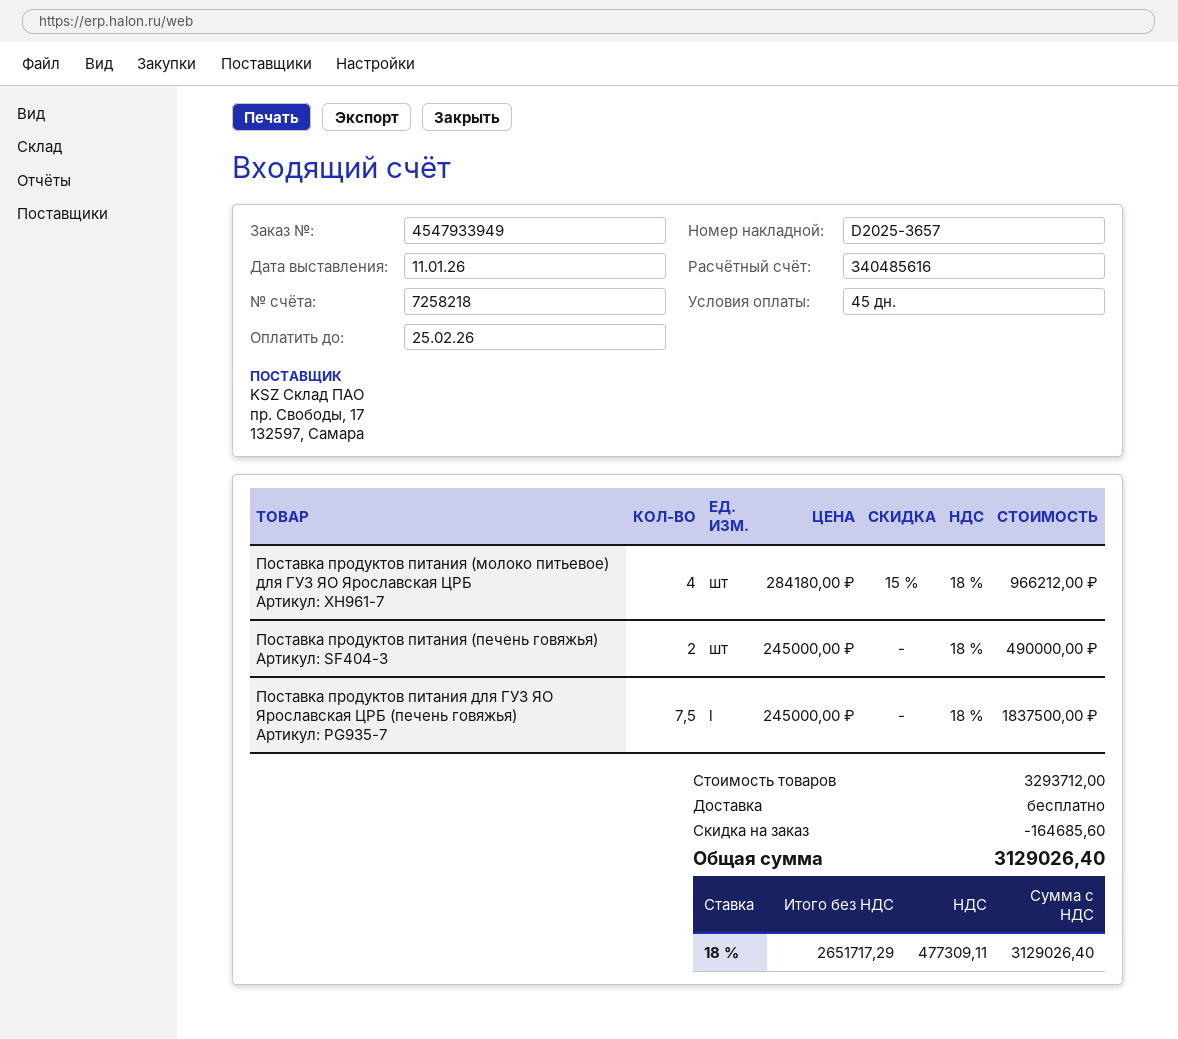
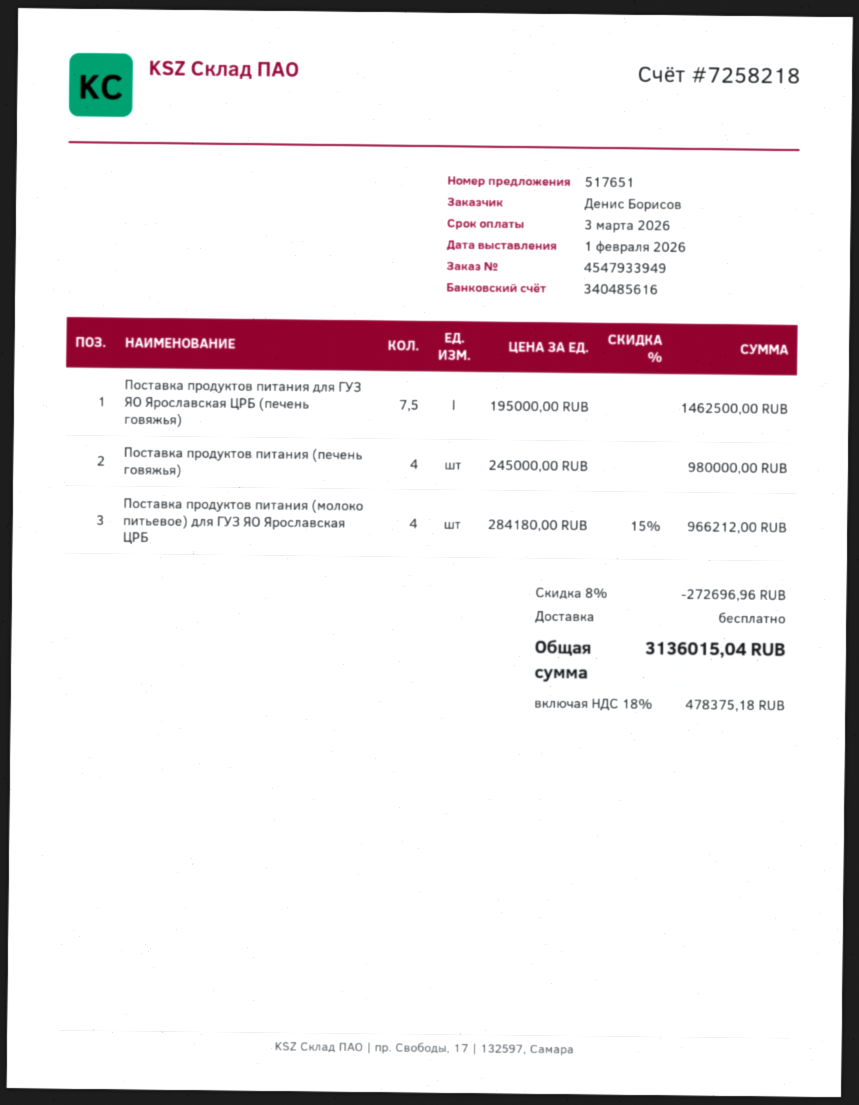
invoice date: 2026-01-11 -> 2026-02-01
due date: 2026-02-25 -> 2026-03-03
Поставка продуктов питания (печень говяжья): 2 x 245000.00 = 490000.00 -> 4 x 245000.00 = 980000.00
Поставка продуктов питания для ГУЗ ЯО Ярославская ЦРБ (печень говяжья): 7.5 x 245000.00 = 1837500.00 -> 7.5 x 195000.00 = 1462500.00
discount: 164685.60 -> 272696.96
tax: 18% = 477309.11 -> 18% = 478375.18
total: 3129026.40 -> 3136015.04

